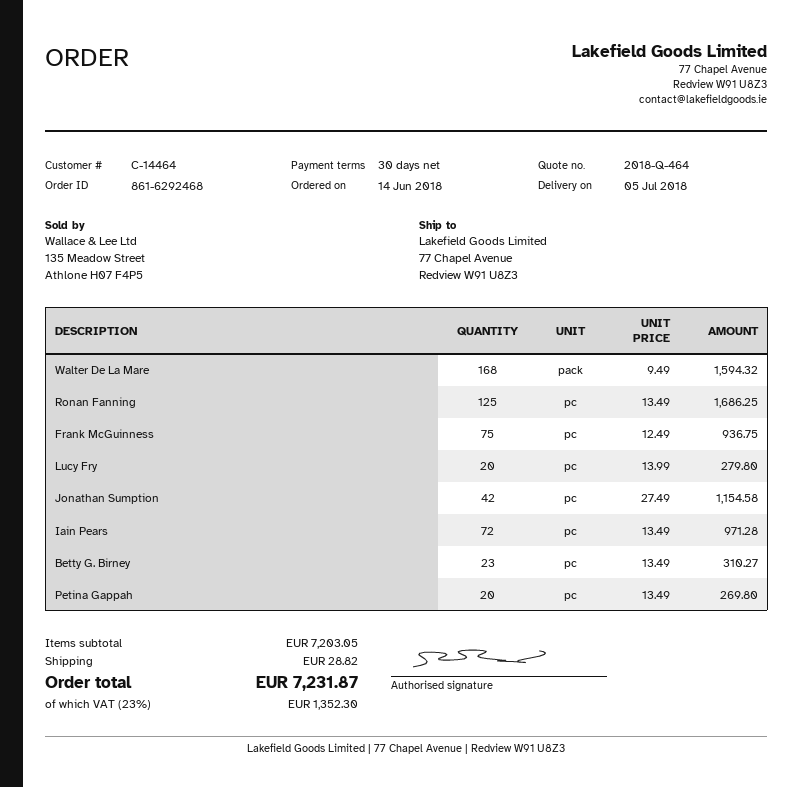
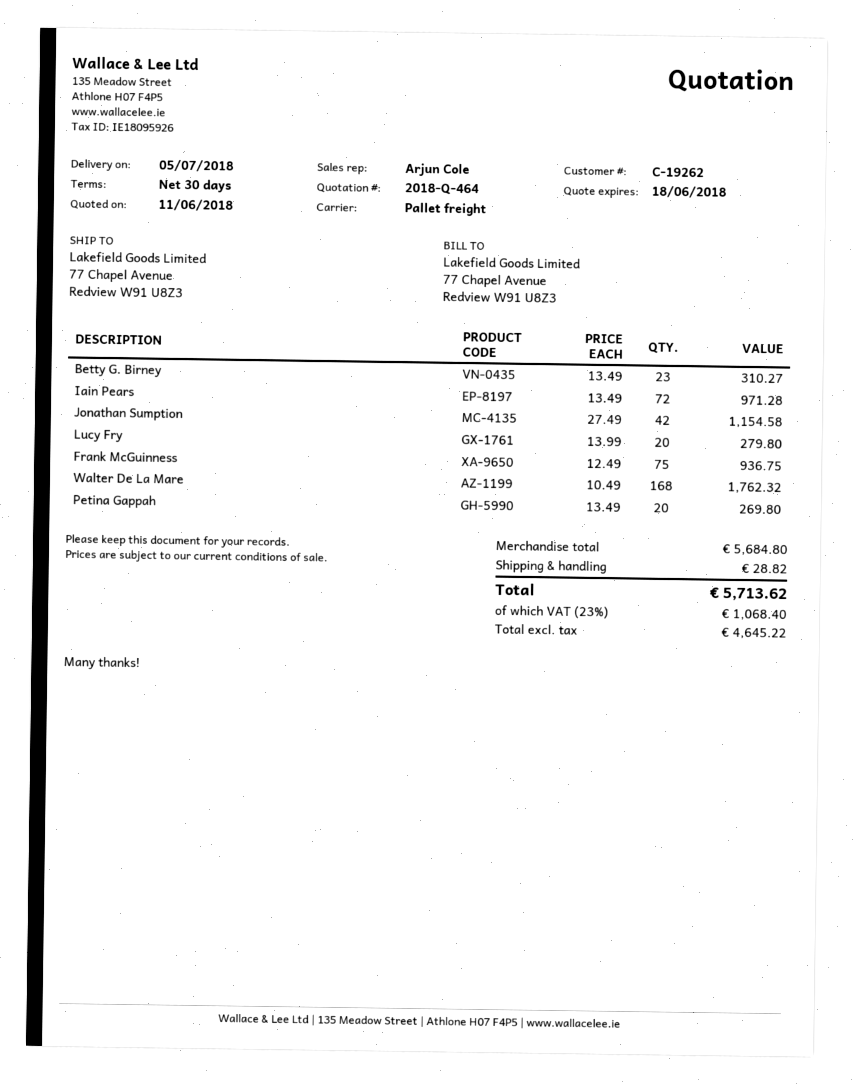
customer number: C-14464 -> C-19262
Walter De La Mare: 168 x 9.49 = 1594.32 -> 168 x 10.49 = 1762.32
Ronan Fanning: 125 x 13.49 = 1686.25 -> none
subtotal: 7203.05 -> 5684.80
tax: 23% = 1352.30 -> 23% = 1068.40
total: 7231.87 -> 5713.62

